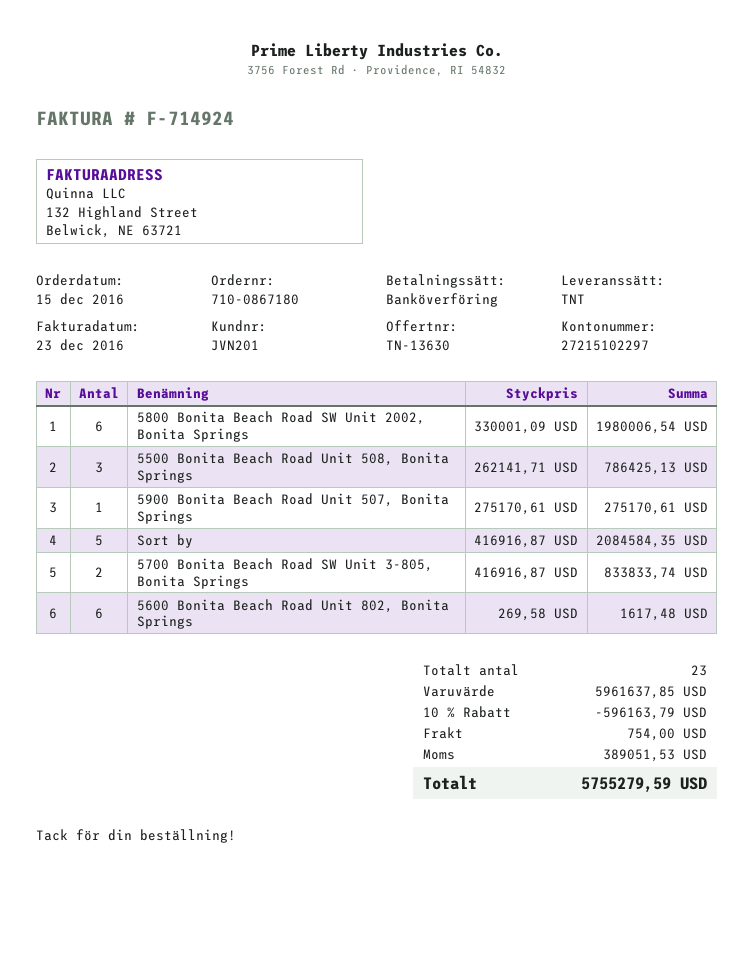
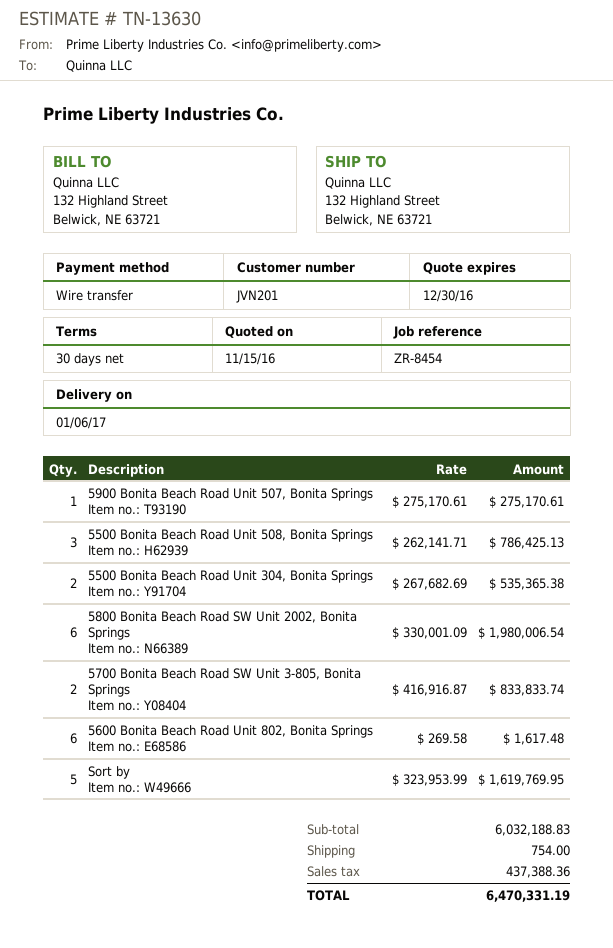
Sort by: 5 x 416916.87 = 2084584.35 -> 5 x 323953.99 = 1619769.95
5500 Bonita Beach Road Unit 304, Bonita Springs: none -> 2 x 267682.69 = 535365.38
subtotal: 5961637.85 -> 6032188.83
discount: 10% = 596163.79 -> none
tax: 389051.53 -> 437388.36
total: 5755279.59 -> 6470331.19

